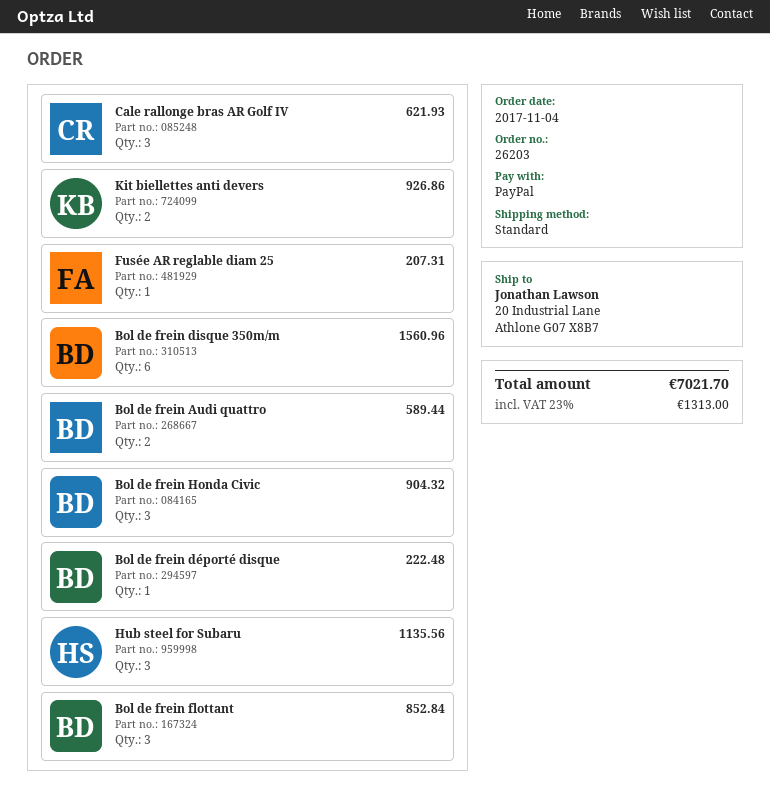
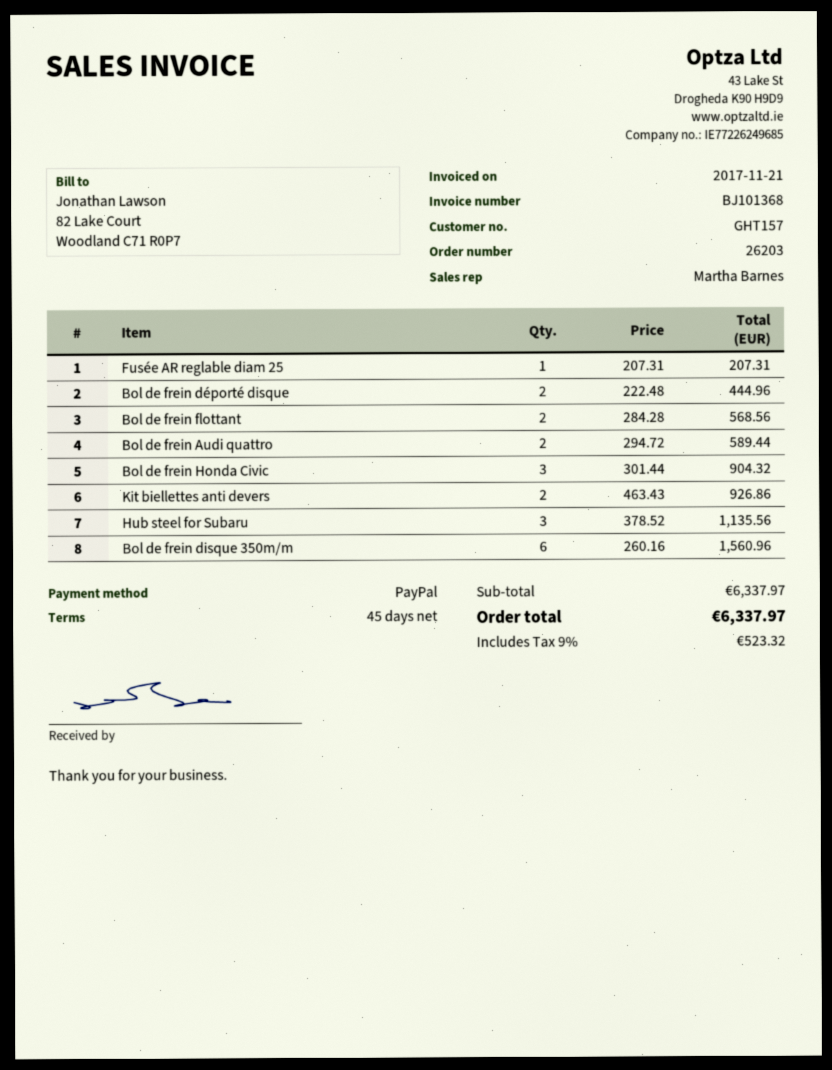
Cale rallonge bras AR Golf IV: 3 for 621.93 -> none
Bol de frein déporté disque: 1 for 222.48 -> 2 for 444.96
Bol de frein flottant: 3 for 852.84 -> 2 for 568.56
tax: 23% = 1313.00 -> 9% = 523.32
total: 7021.70 -> 6337.97

